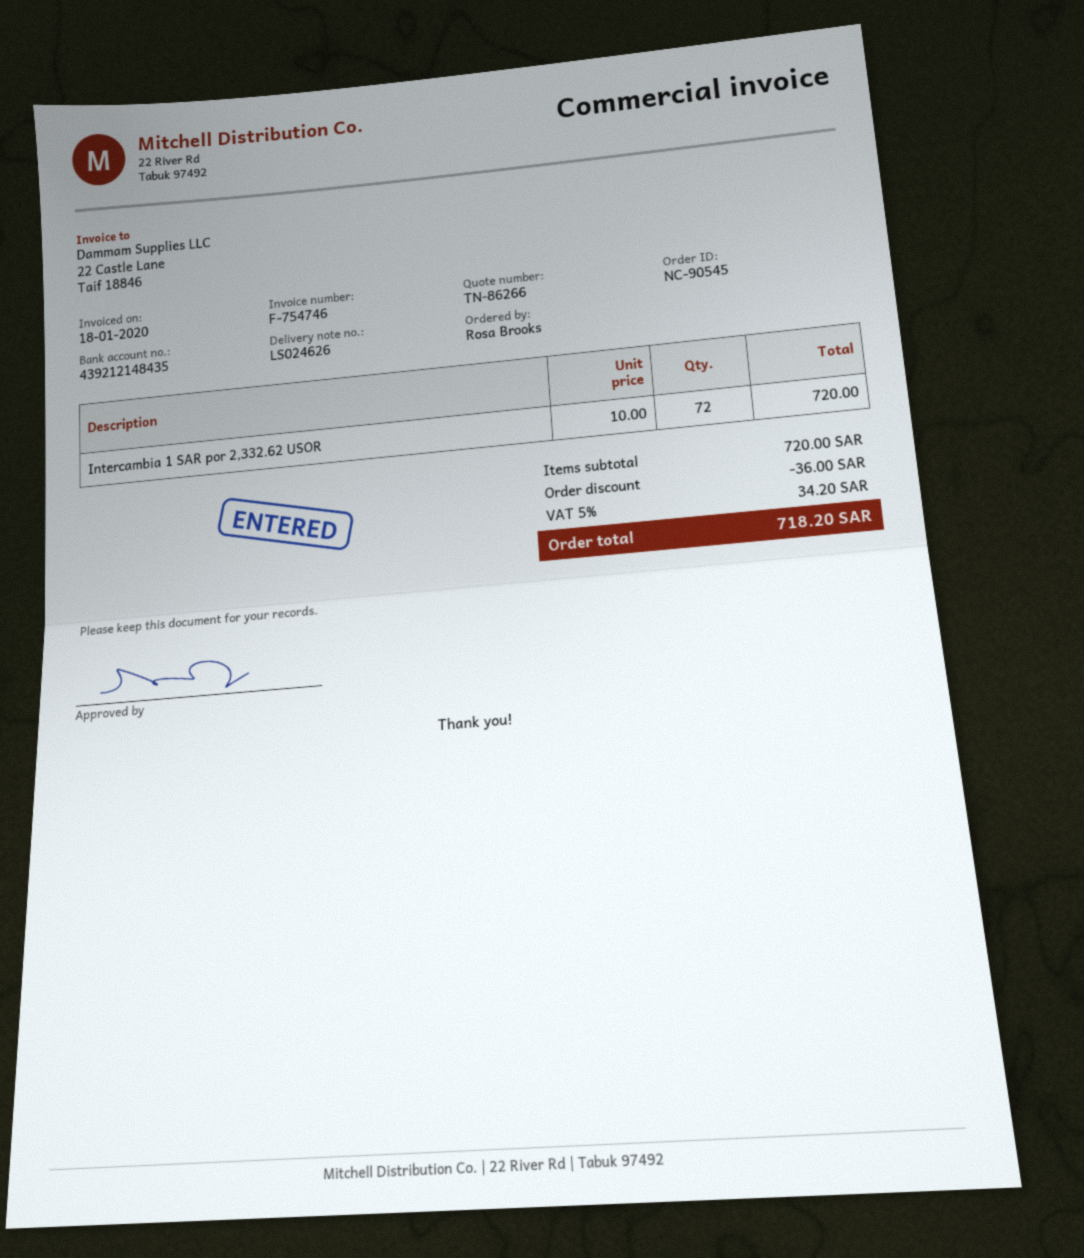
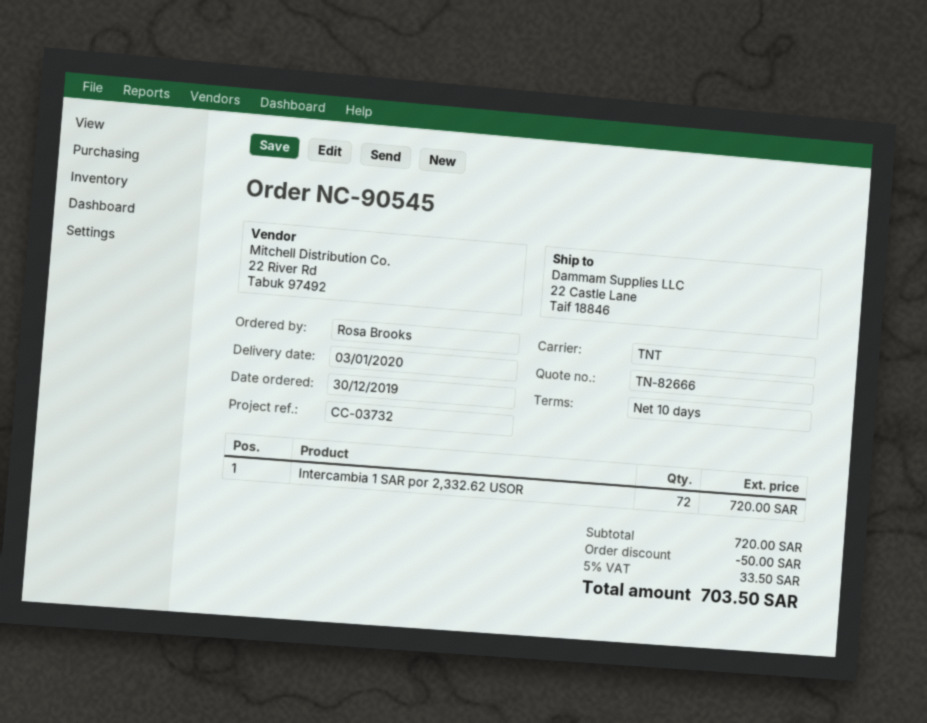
quote number: TN-86266 -> TN-82666
discount: 36.00 -> 50.00
tax: 5% = 34.20 -> 5% = 33.50
total: 718.20 -> 703.50

